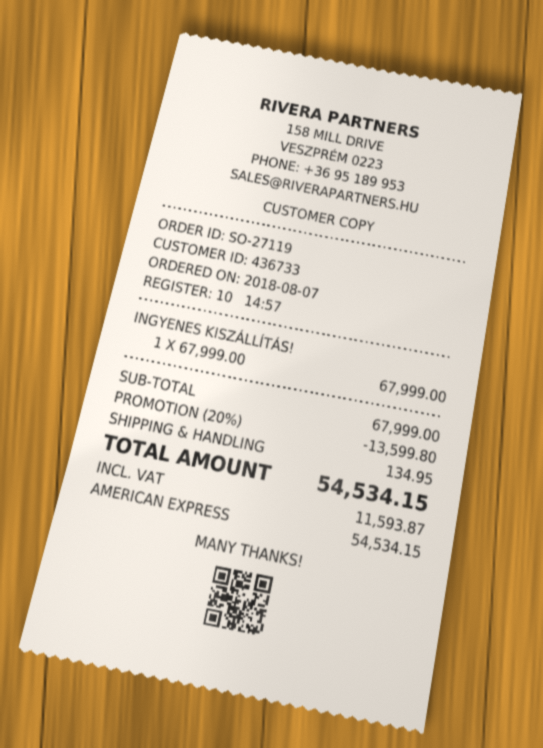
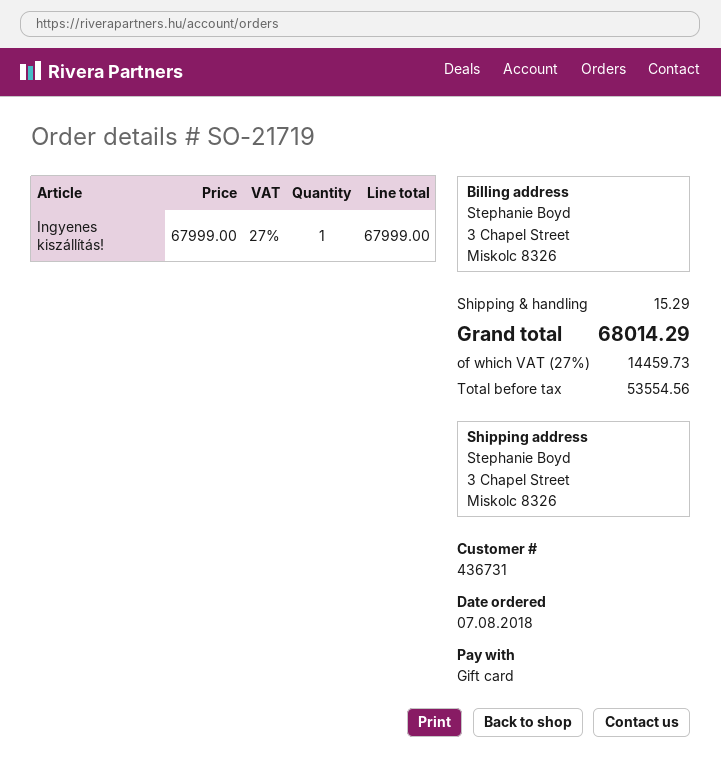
order number: SO-27119 -> SO-21719
customer number: 436733 -> 436731
payment method: American Express -> gift card
discount: 20% = 13599.80 -> none
shipping: 134.95 -> 15.29
tax: 11593.87 -> 14459.73
total: 54534.15 -> 68014.29

